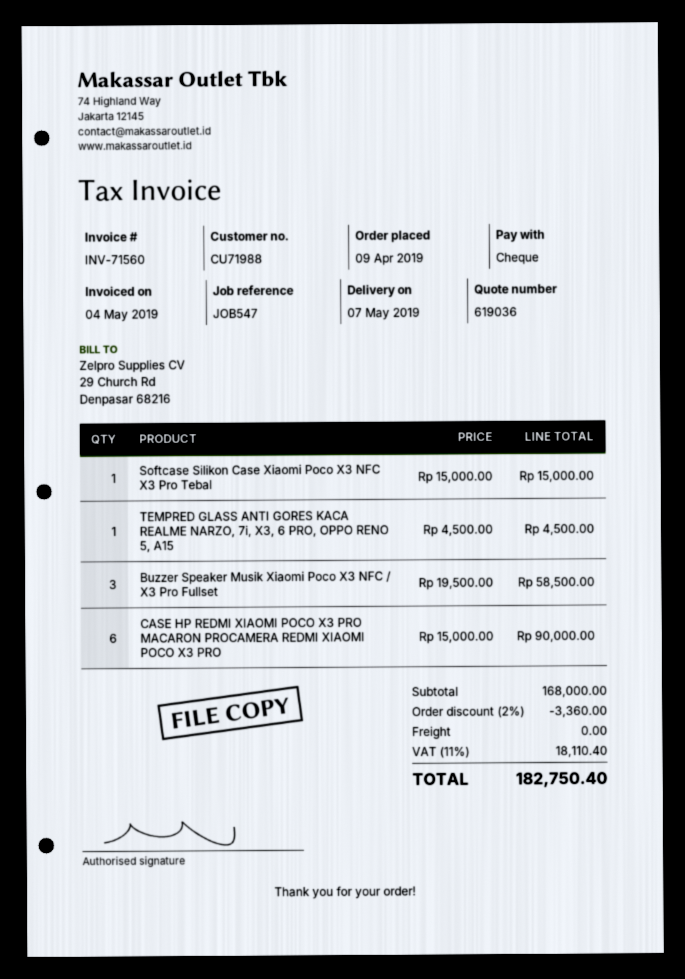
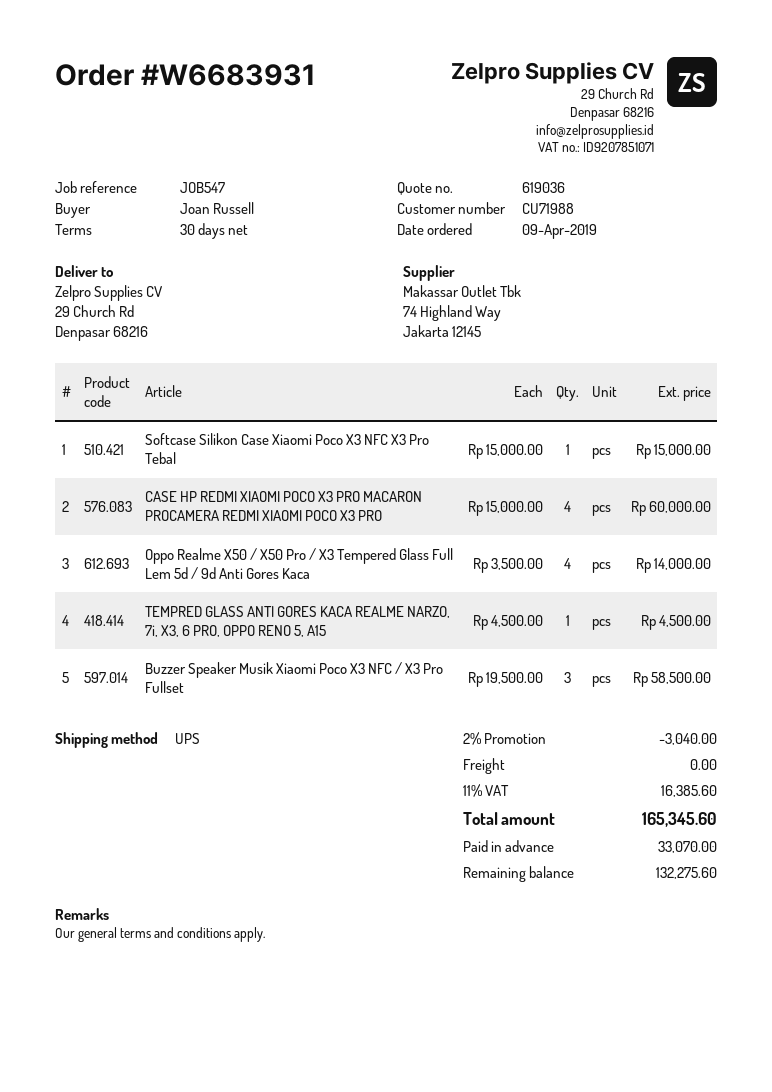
CASE HP REDMI XIAOMI POCO X3 PRO MACARON PROCAMERA REDMI XIAOMI POCO X3 PRO: 6 x 15000.00 = 90000.00 -> 4 x 15000.00 = 60000.00
Oppo Realme X50 / X50 Pro / X3 Tempered Glass Full Lem 5d / 9d Anti Gores Kaca: none -> 4 x 3500.00 = 14000.00
discount: 2% = 3360.00 -> 2% = 3040.00
tax: 11% = 18110.40 -> 11% = 16385.60
total: 182750.40 -> 165345.60

